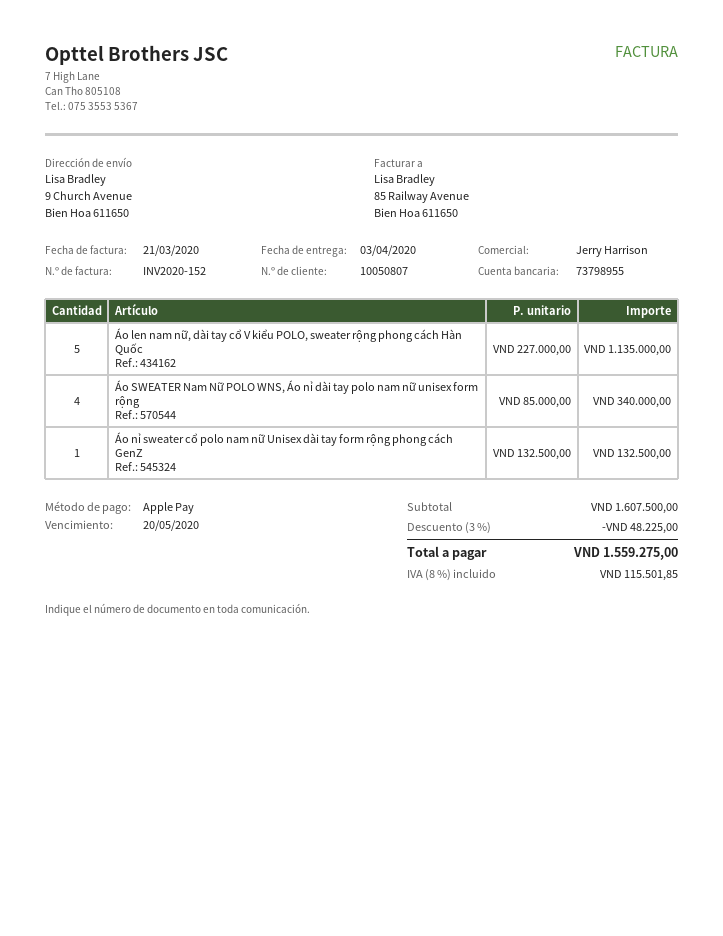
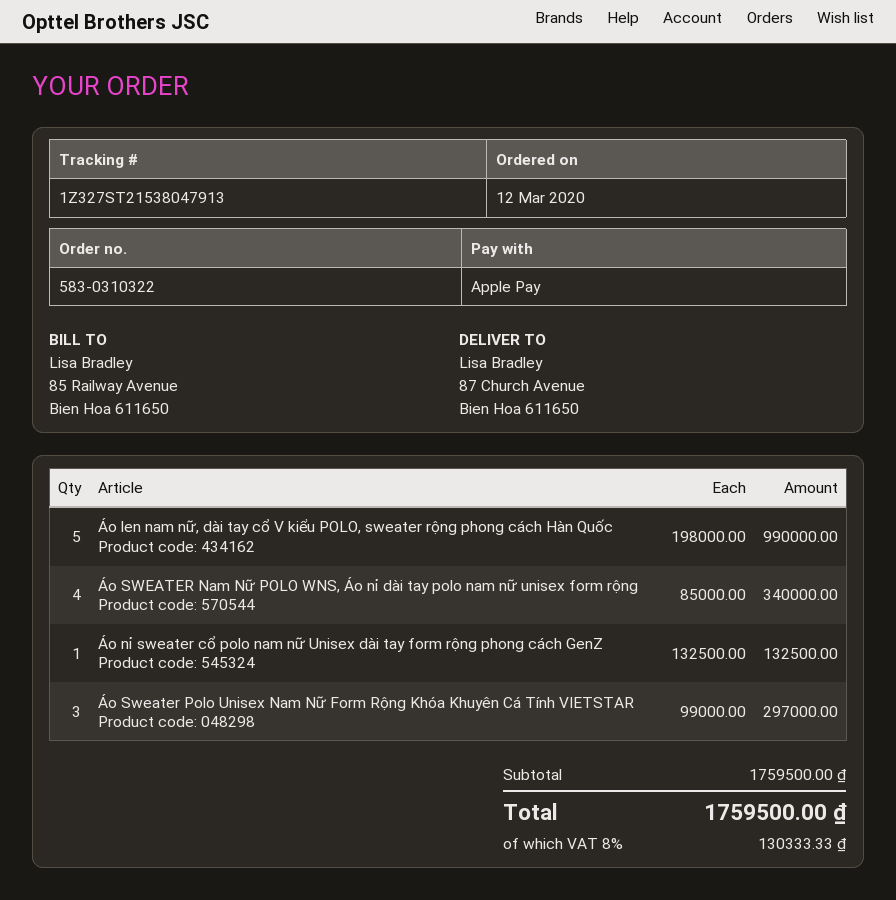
ship to: 9 Church Avenue, Bien Hoa 611650 -> 87 Church Avenue, Bien Hoa 611650
Áo len nam nữ, dài tay cổ V kiểu POLO, sweater rộng phong cách Hàn Quốc: 5 x 227000.00 = 1135000.00 -> 5 x 198000.00 = 990000.00
Áo Sweater Polo Unisex Nam Nữ Form Rộng Khóa Khuyên Cá Tính VIETSTAR: none -> 3 x 99000.00 = 297000.00
subtotal: 1607500.00 -> 1759500.00
discount: 3% = 48225.00 -> none
tax: 8% = 115501.85 -> 8% = 130333.33
total: 1559275.00 -> 1759500.00

